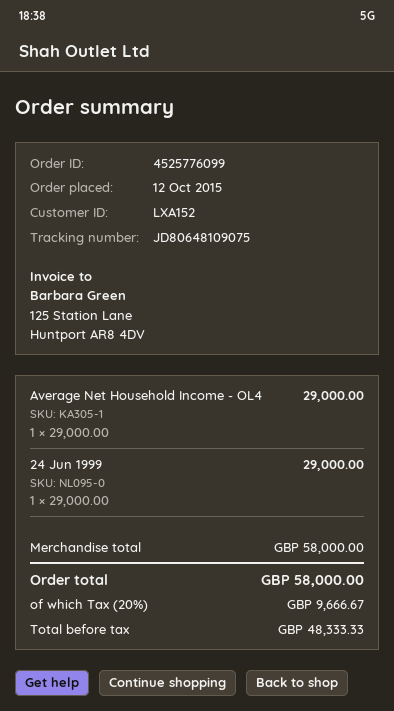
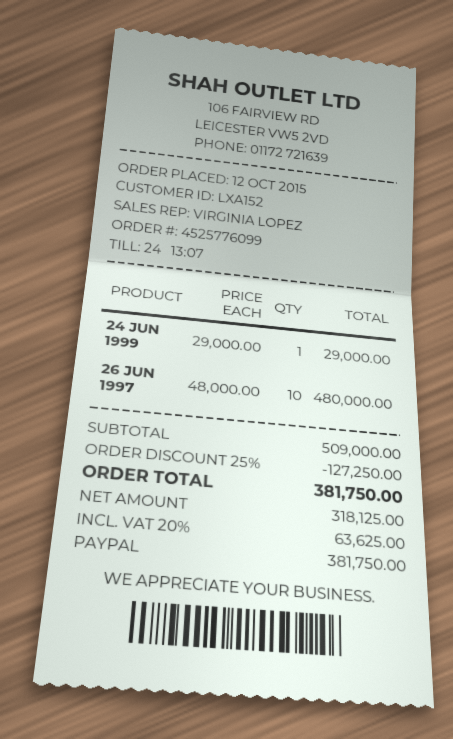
Average Net Household Income - OL4: 1 x 29000.00 = 29000.00 -> none
26 JUN 1997: none -> 10 x 48000.00 = 480000.00
subtotal: 58000.00 -> 509000.00
discount: none -> 25% = 127250.00
net: 48333.33 -> 318125.00
tax: 20% = 9666.67 -> 20% = 63625.00
total: 58000.00 -> 381750.00

